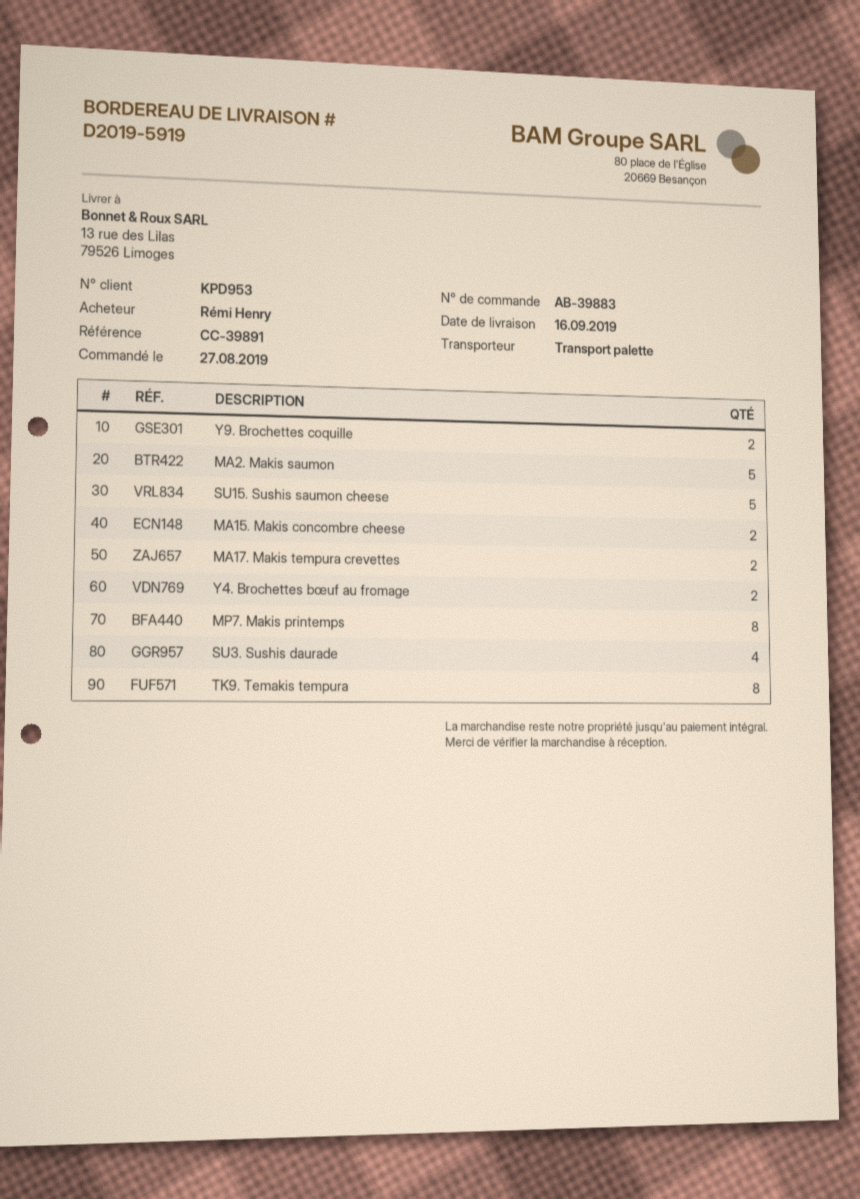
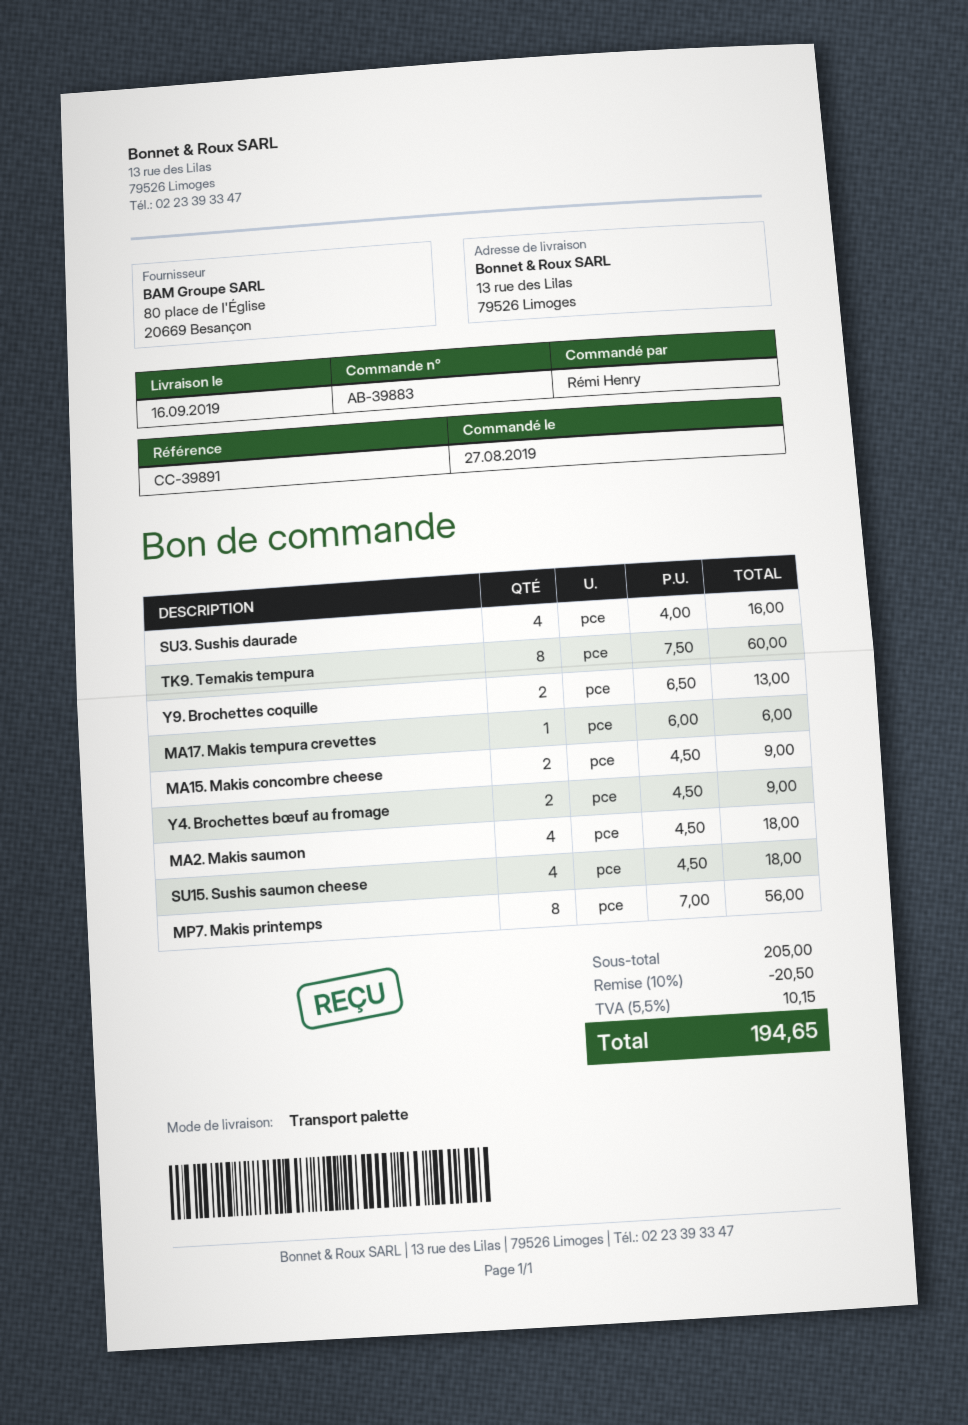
MA2. Makis saumon: 5 -> 4
SU15. Sushis saumon cheese: 5 -> 4
MA17. Makis tempura crevettes: 2 -> 1

